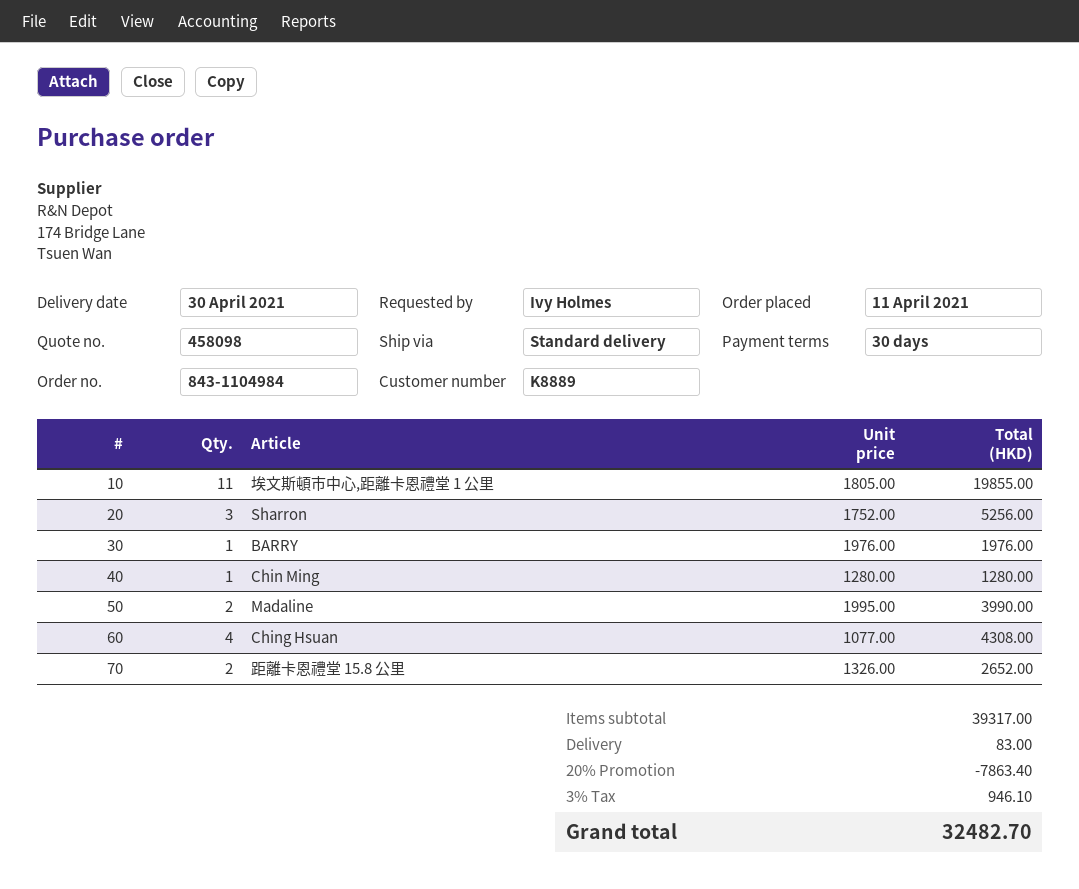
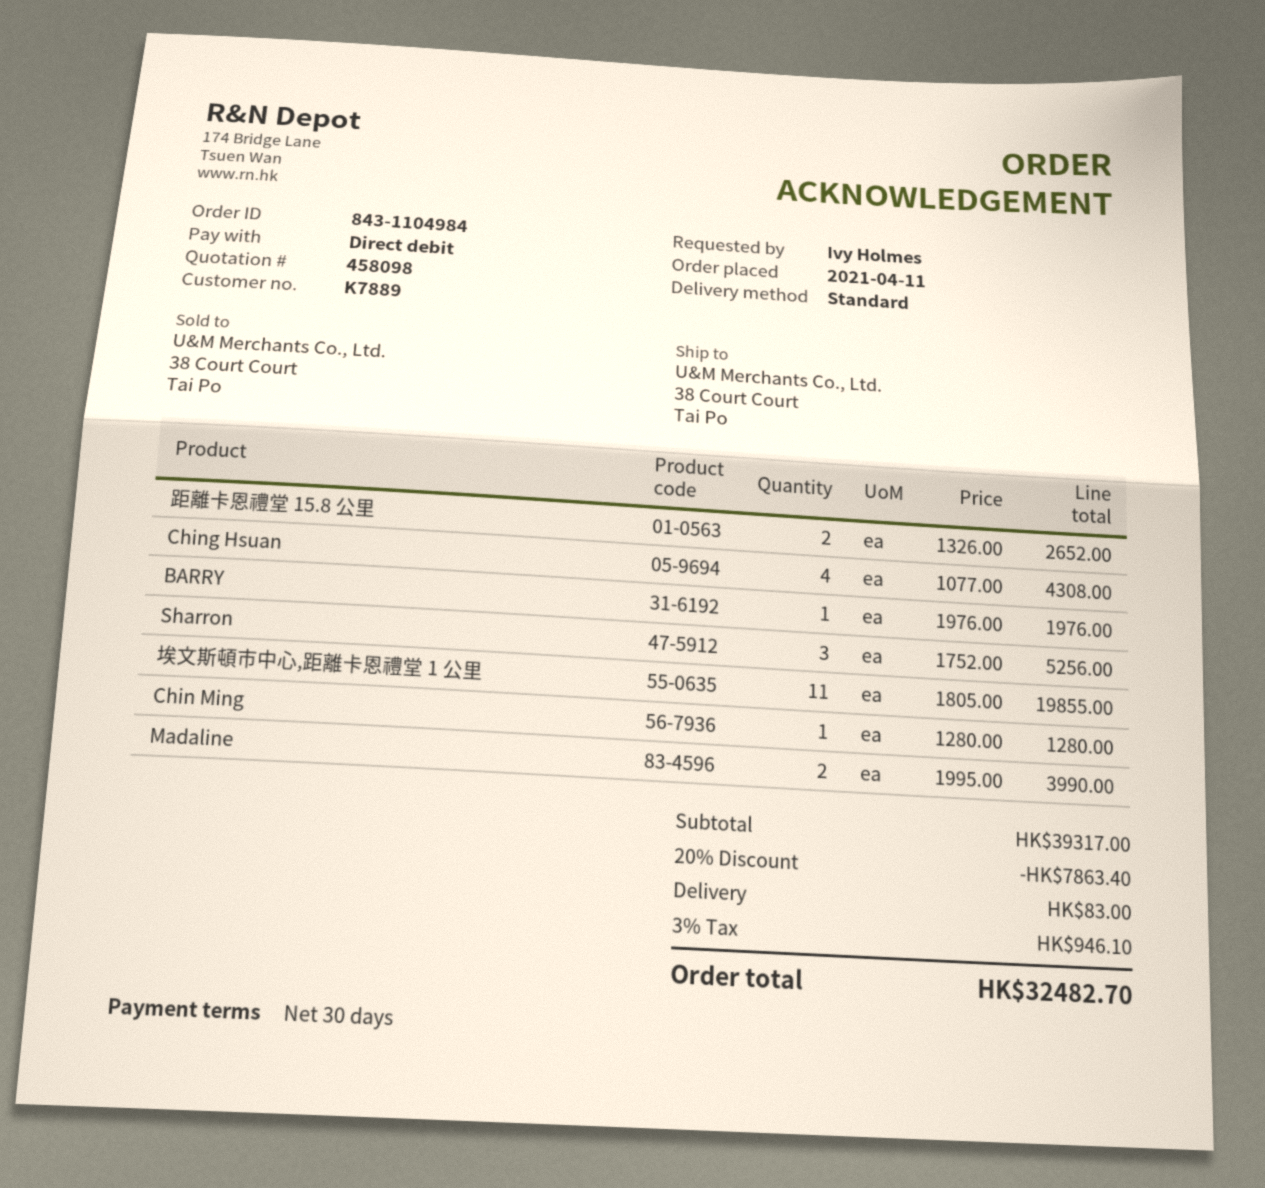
customer number: K8889 -> K7889

